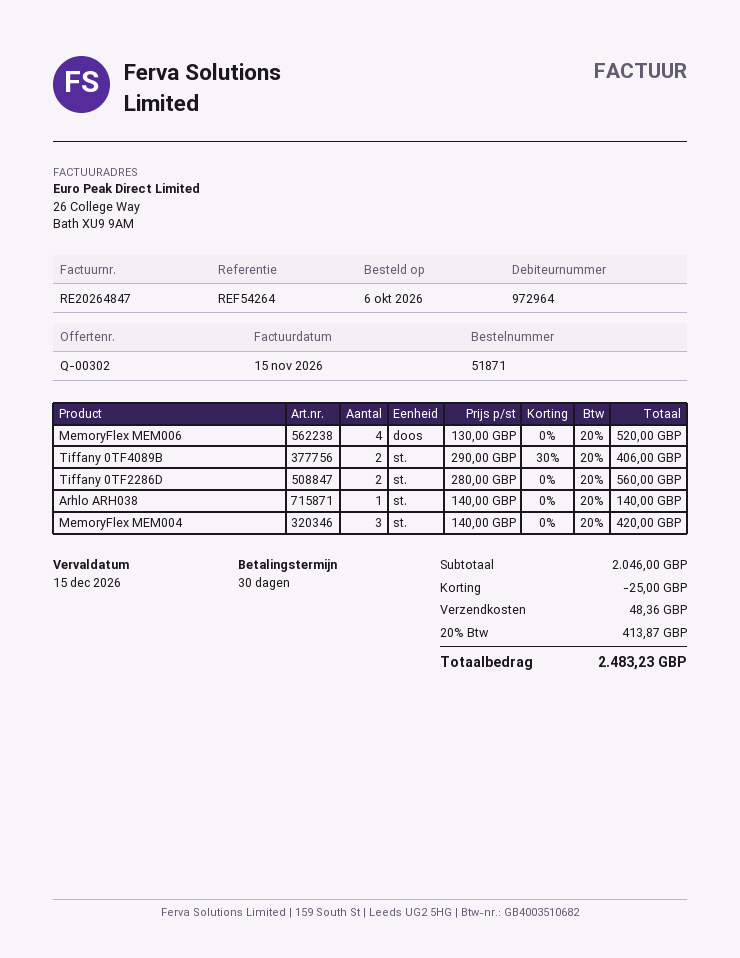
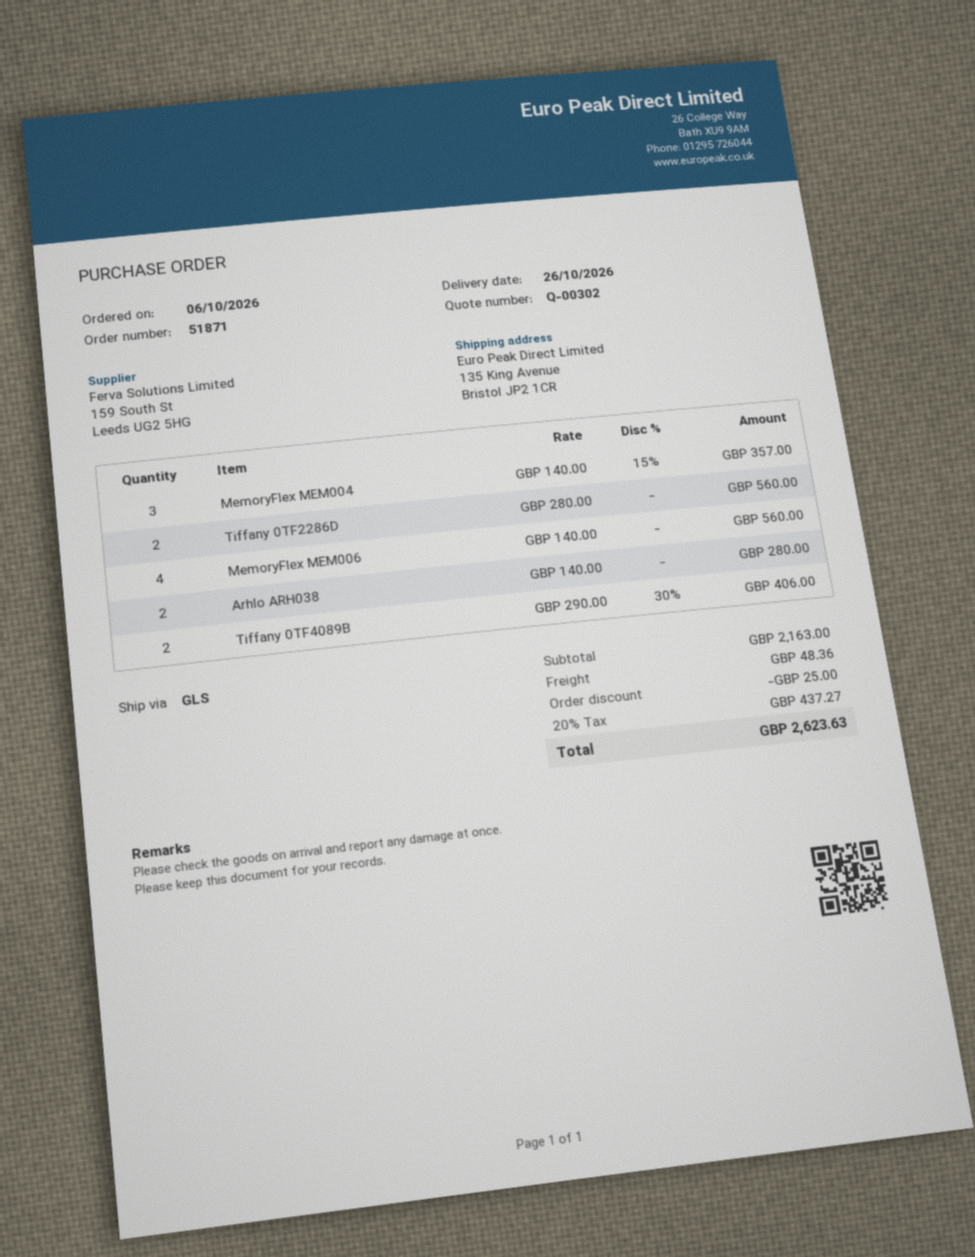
MemoryFlex MEM006: 4 x 130.00 = 520.00 -> 4 x 140.00 = 560.00
Arhlo ARH038: 1 x 140.00 = 140.00 -> 2 x 140.00 = 280.00
MemoryFlex MEM004: 3 x 140.00 = 420.00 -> 3 x 140.00 - 15% = 357.00
subtotal: 2046.00 -> 2163.00
tax: 20% = 413.87 -> 20% = 437.27
total: 2483.23 -> 2623.63

